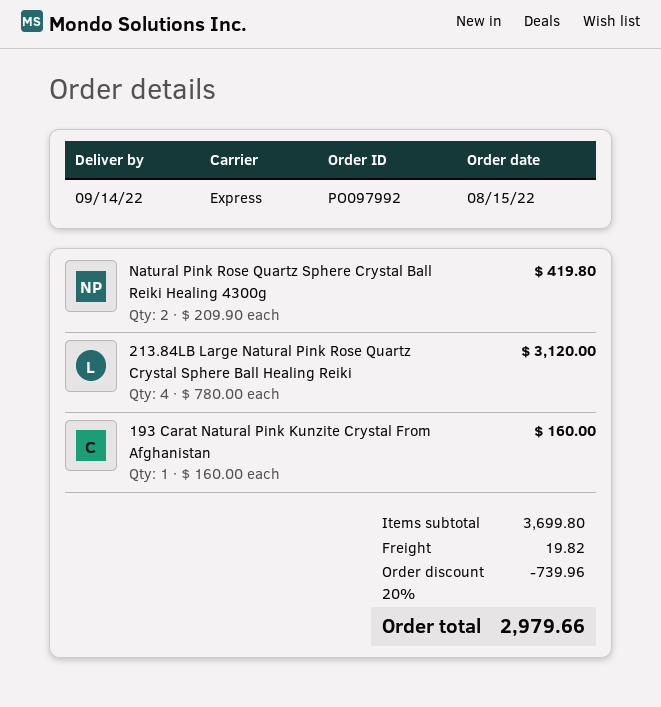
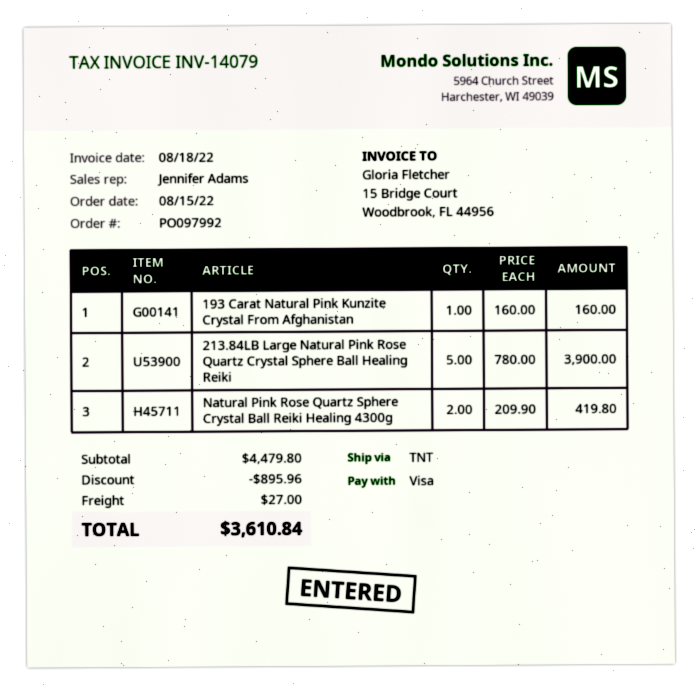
shipping method: express -> TNT
213.84LB Large Natural Pink Rose Quartz Crystal Sphere Ball Healing Reiki: 4 x 780.00 = 3120.00 -> 5 x 780.00 = 3900.00
subtotal: 3699.80 -> 4479.80
discount: 739.96 -> 895.96
shipping: 19.82 -> 27.00
total: 2979.66 -> 3610.84

